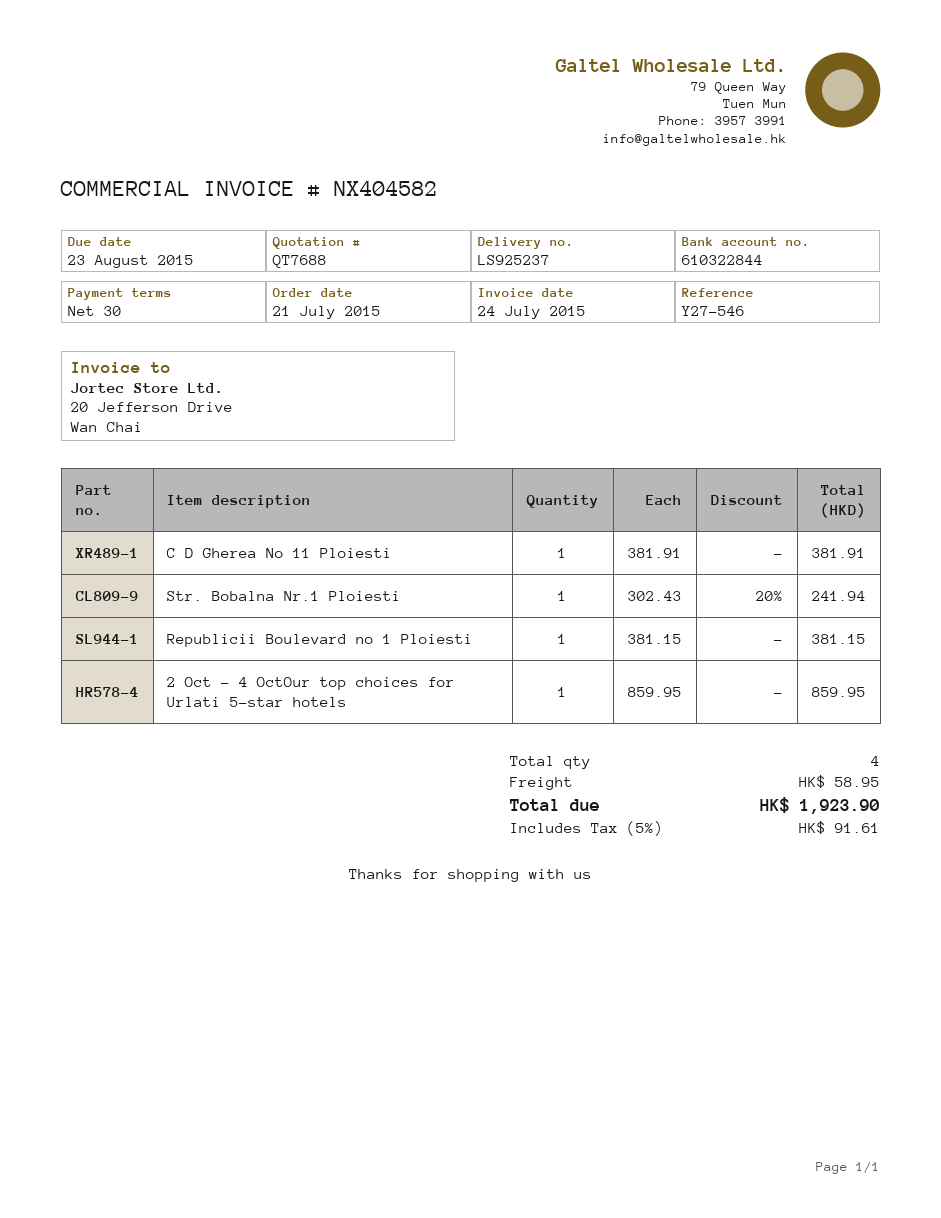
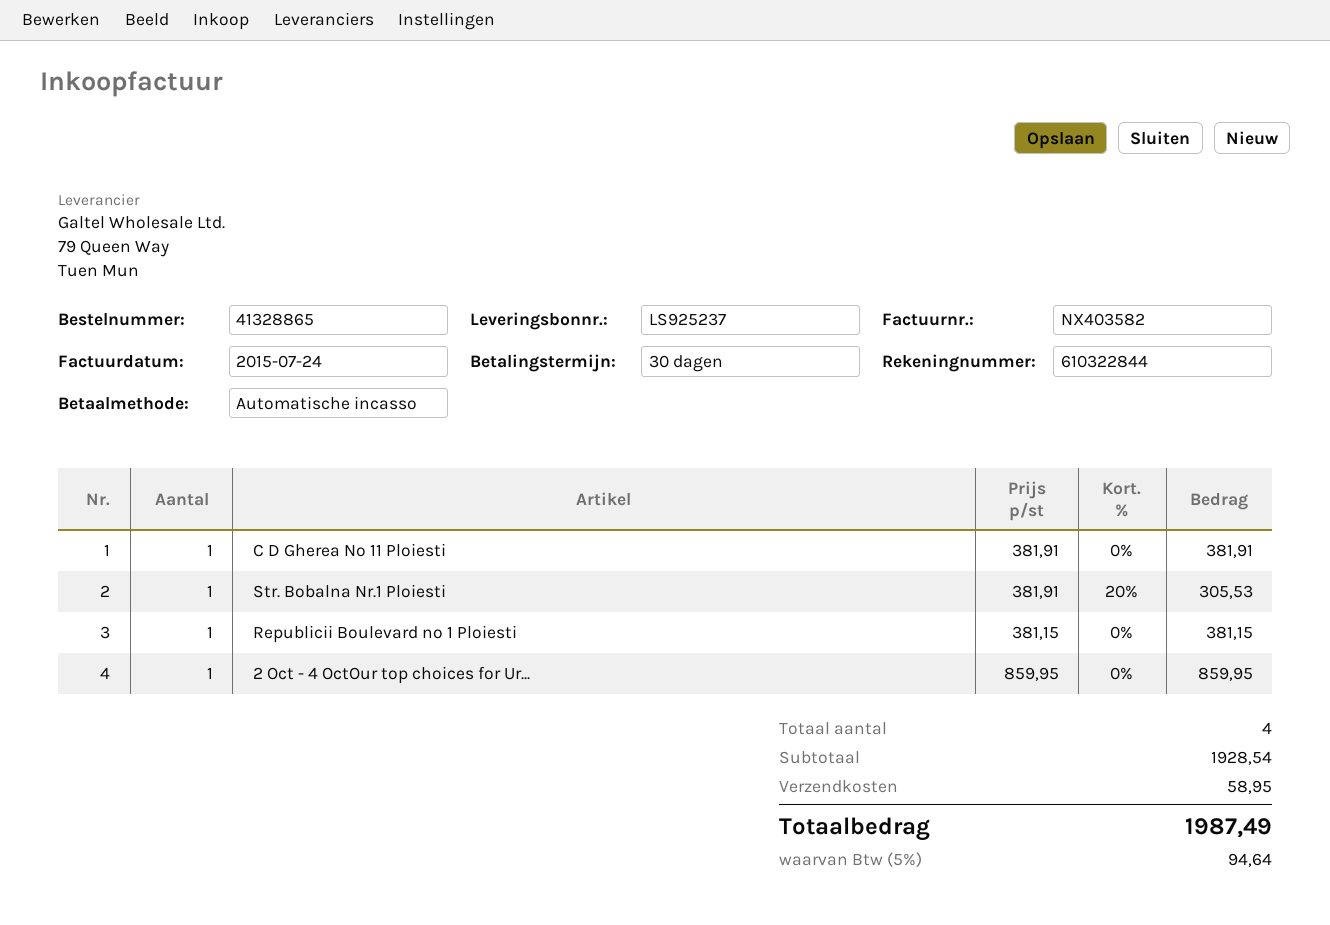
invoice number: NX404582 -> NX403582
Str. Bobalna Nr.1 Ploiesti: 1 x 302.43 - 20% = 241.94 -> 1 x 381.91 - 20% = 305.53
tax: 5% = 91.61 -> 5% = 94.64
total: 1923.90 -> 1987.49

